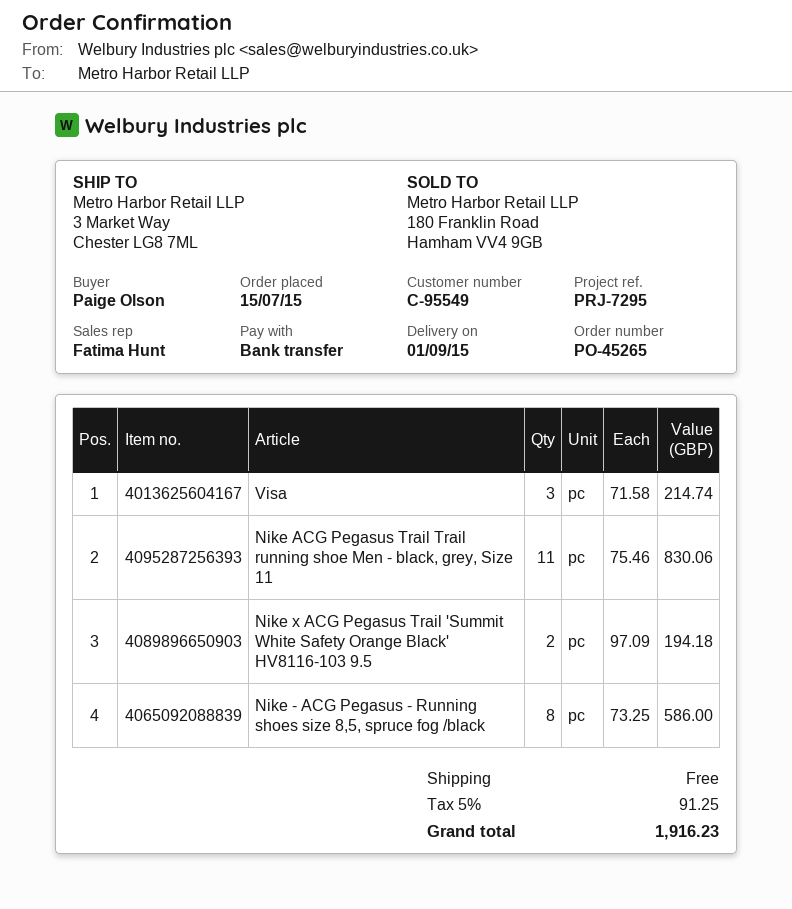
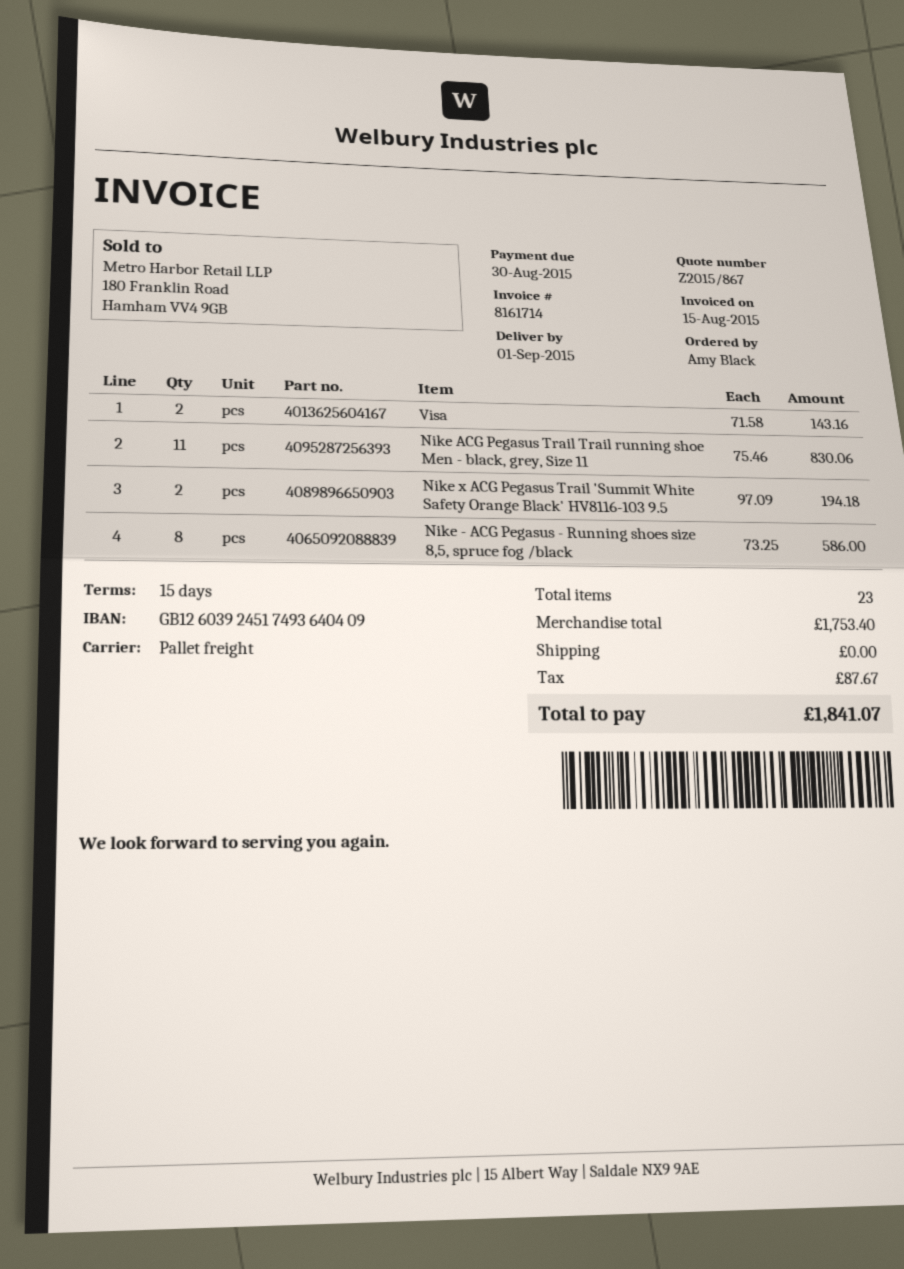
ordered by: Paige Olson -> Amy Black
Visa: 3 x 71.58 = 214.74 -> 2 x 71.58 = 143.16
tax: 91.25 -> 87.67
total: 1916.23 -> 1841.07

